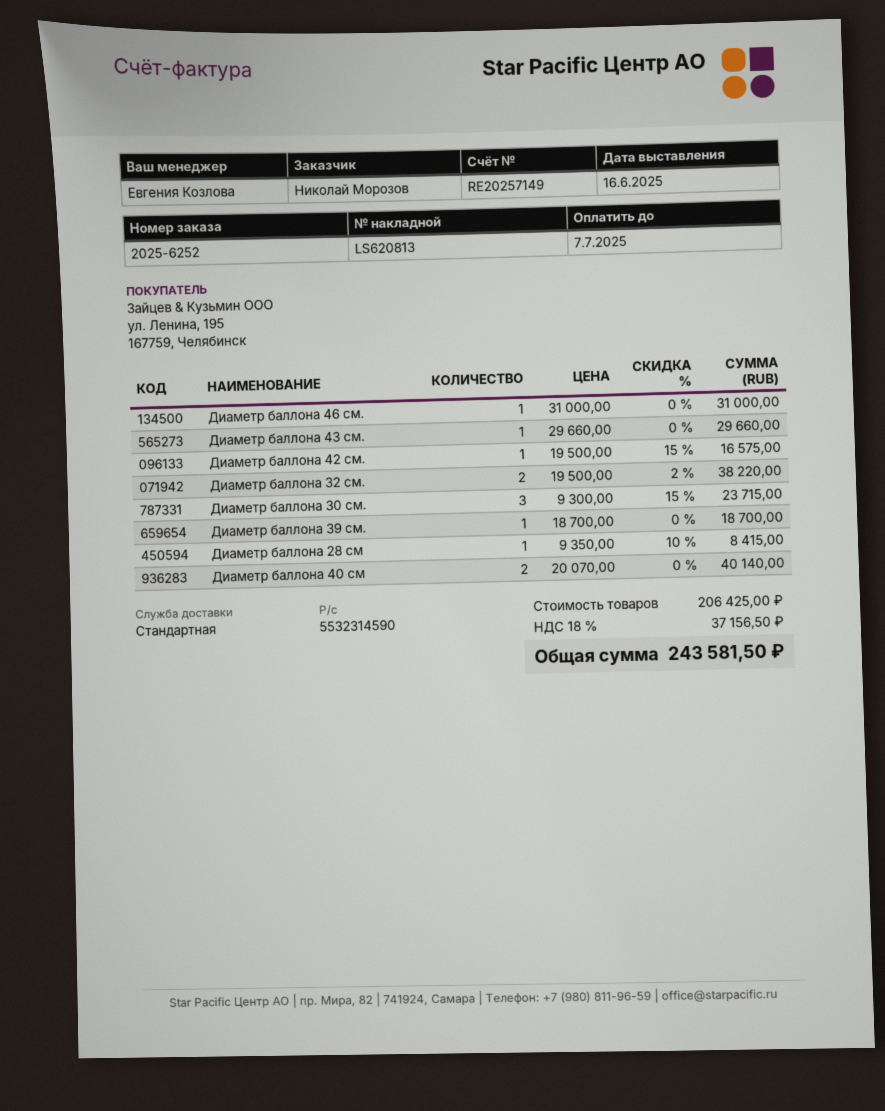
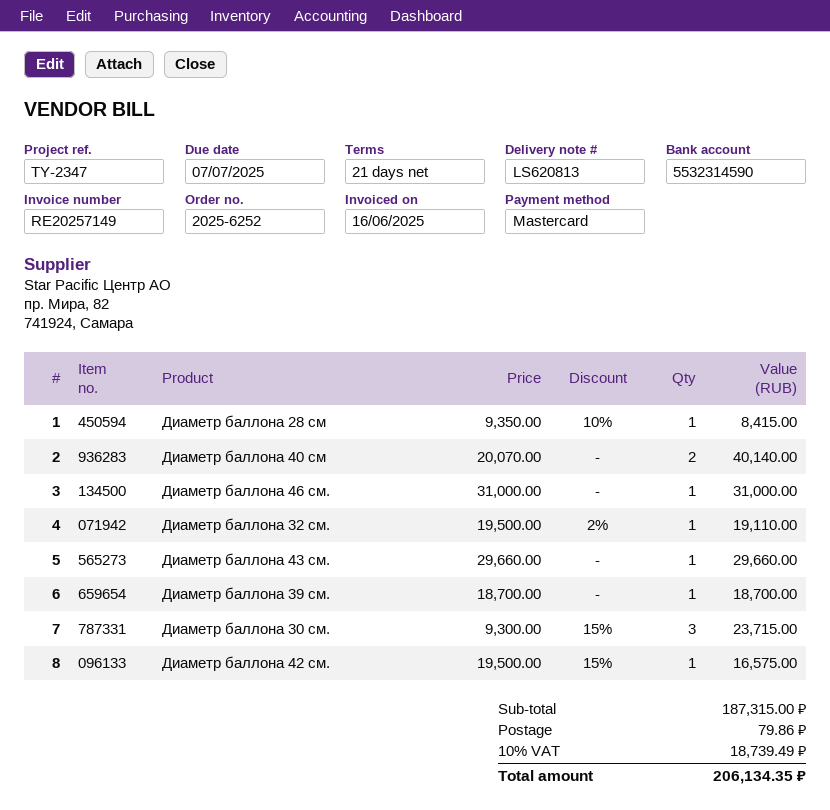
Диаметр баллона 32 см.: 2 x 19500.00 - 2% = 38220.00 -> 1 x 19500.00 - 2% = 19110.00
subtotal: 206425.00 -> 187315.00
shipping: none -> 79.86
tax: 18% = 37156.50 -> 10% = 18739.49
total: 243581.50 -> 206134.35

